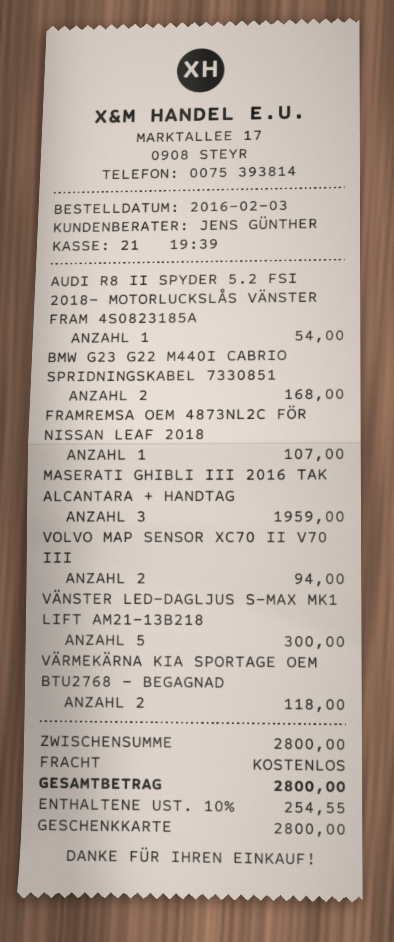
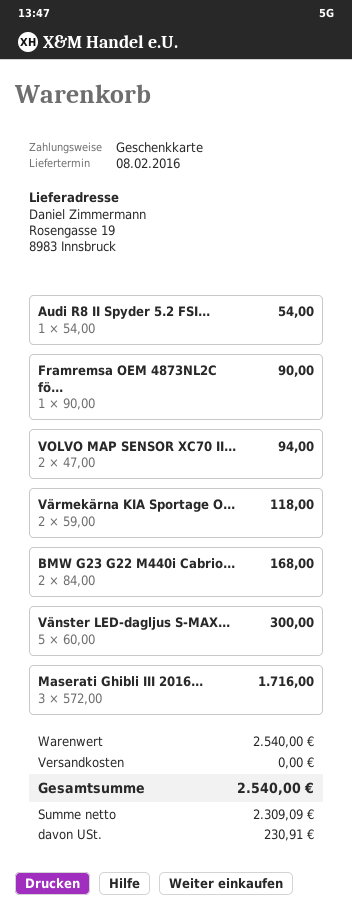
FRAMREMSA OEM 4873NL2C FÖR NISSAN LEAF 2018: 1 for 107.00 -> 1 for 90.00
MASERATI GHIBLI III 2016 TAK ALCANTARA + HANDTAG: 3 for 1959.00 -> 3 for 1716.00
subtotal: 2800.00 -> 2540.00
tax: 254.55 -> 230.91
total: 2800.00 -> 2540.00

